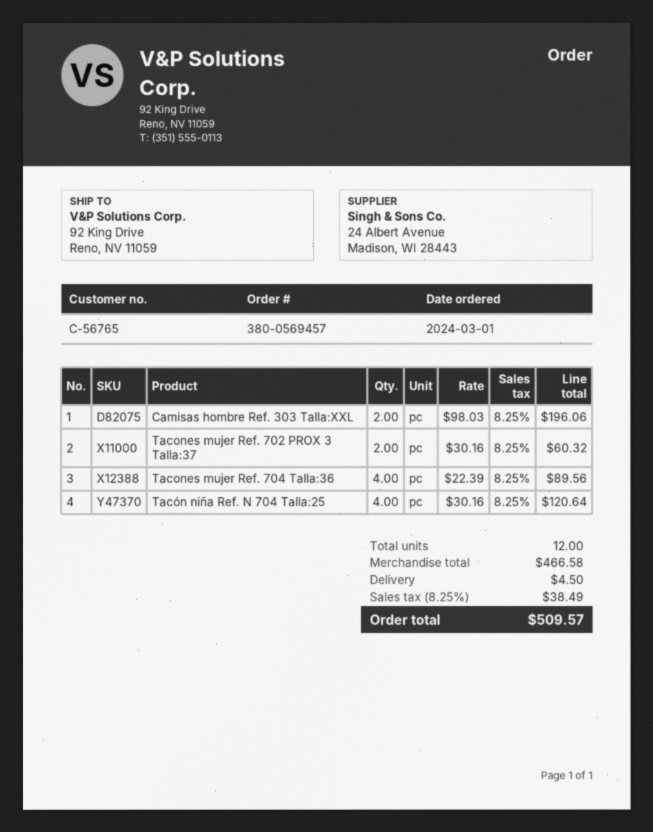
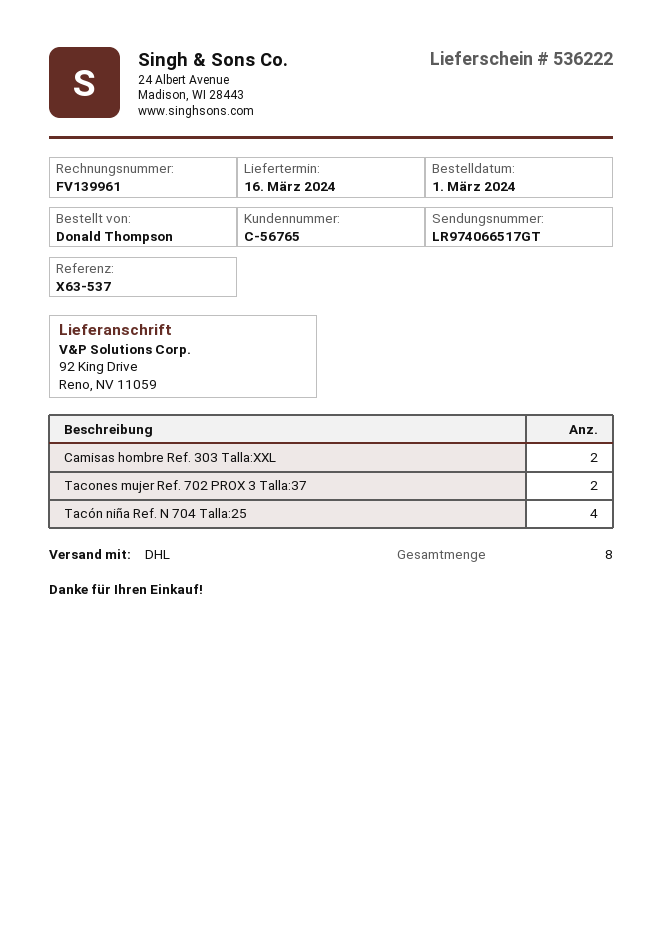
Tacones mujer Ref. 704 Talla:36: 4 -> none
total quantity: 12 -> 8

